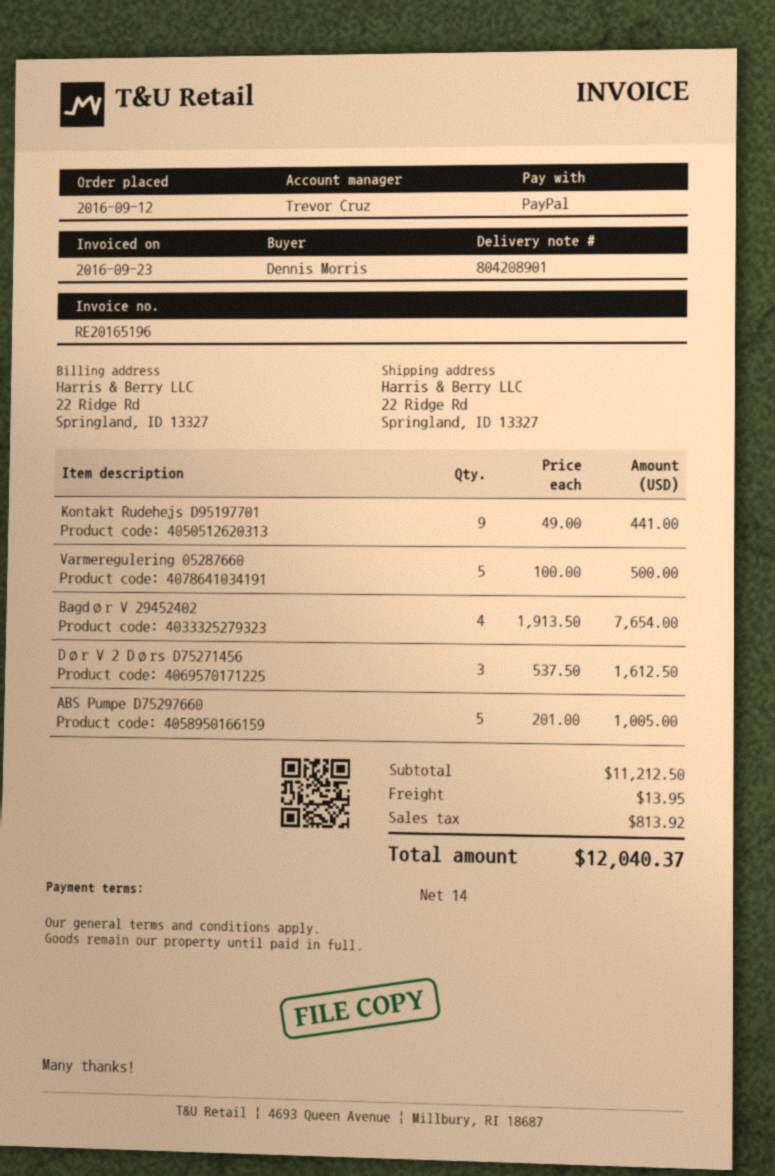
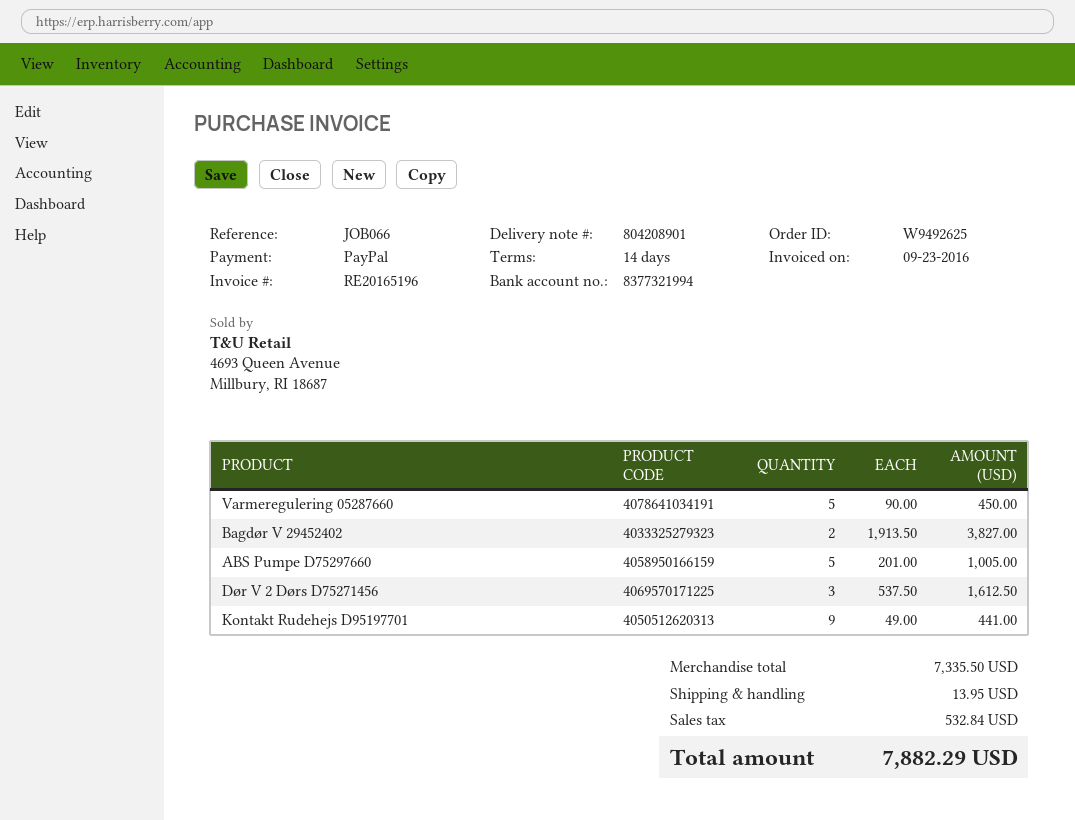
Varmeregulering 05287660: 5 x 100.00 = 500.00 -> 5 x 90.00 = 450.00
Bagdør V 29452402: 4 x 1913.50 = 7654.00 -> 2 x 1913.50 = 3827.00
subtotal: 11212.50 -> 7335.50
tax: 813.92 -> 532.84
total: 12040.37 -> 7882.29

